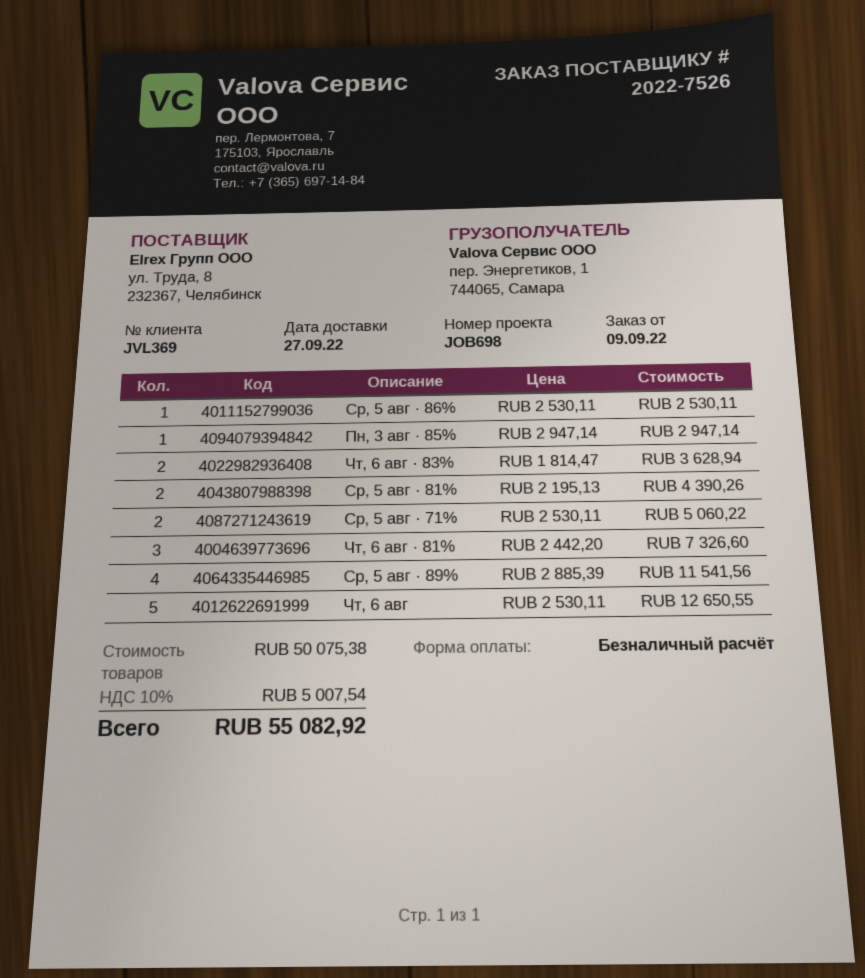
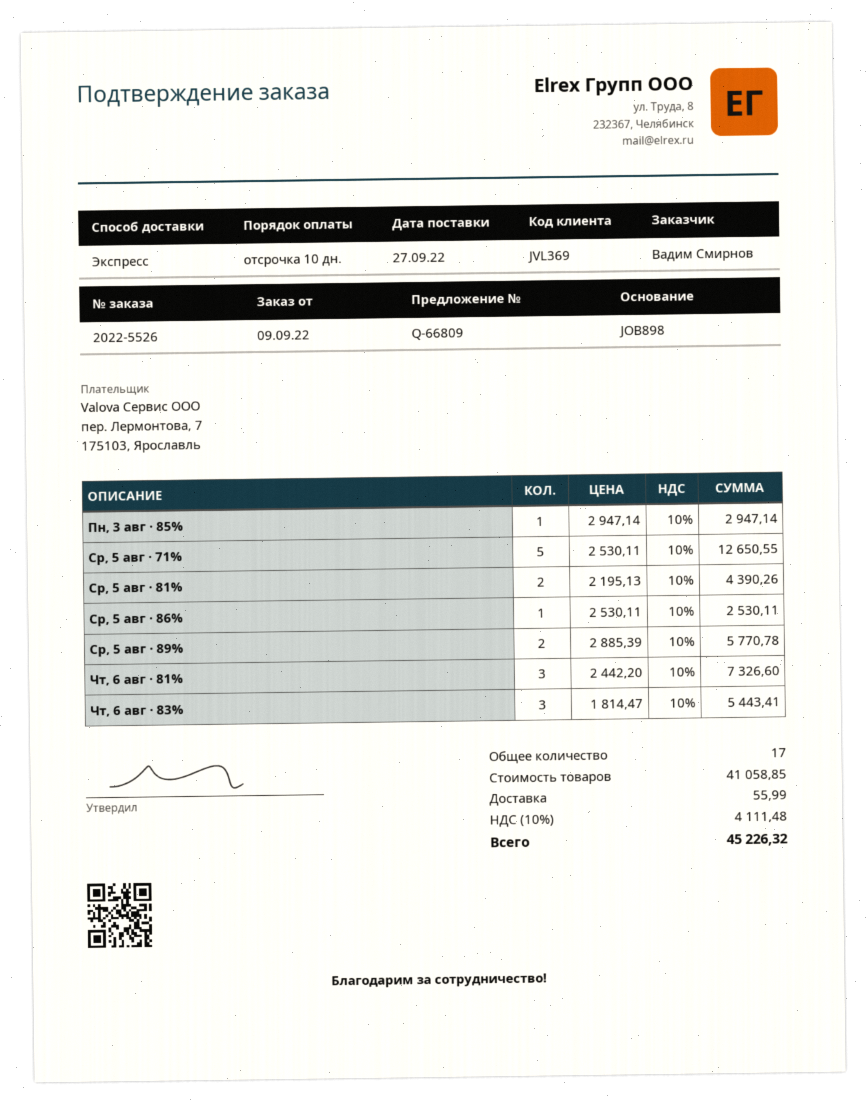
order number: 2022-7526 -> 2022-5526
reference: JOB698 -> JOB898
Чт, 6 авг · 83%: 2 x 1814.47 = 3628.94 -> 3 x 1814.47 = 5443.41
Ср, 5 авг · 71%: 2 x 2530.11 = 5060.22 -> 5 x 2530.11 = 12650.55
Ср, 5 авг · 89%: 4 x 2885.39 = 11541.56 -> 2 x 2885.39 = 5770.78
Чт, 6 авг: 5 x 2530.11 = 12650.55 -> none
subtotal: 50075.38 -> 41058.85
shipping: none -> 55.99
tax: 10% = 5007.54 -> 10% = 4111.48
total: 55082.92 -> 45226.32

